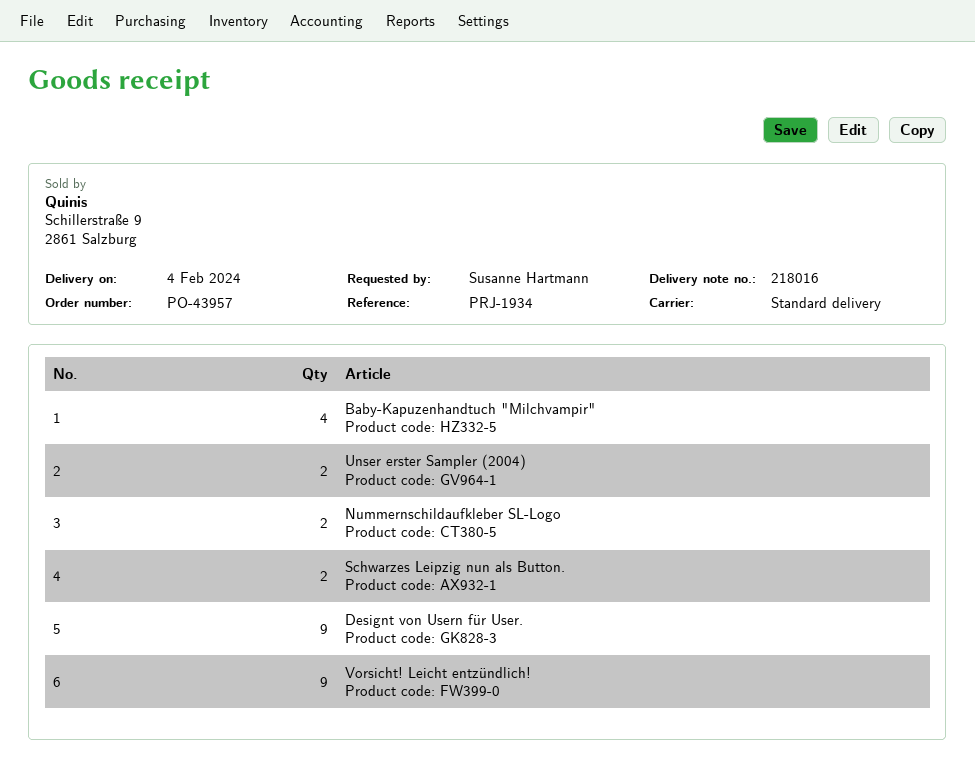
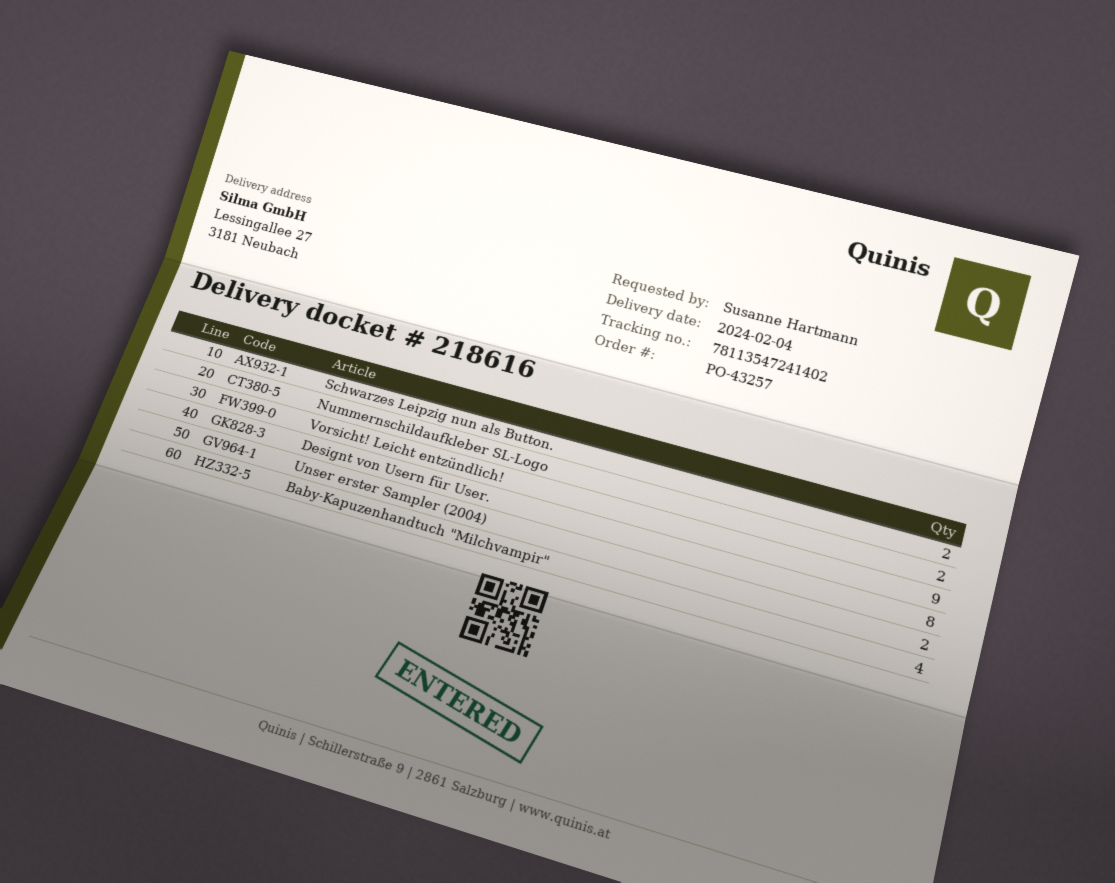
order number: PO-43957 -> PO-43257
delivery note number: 218016 -> 218616
Designt von Usern für User.: 9 -> 8

